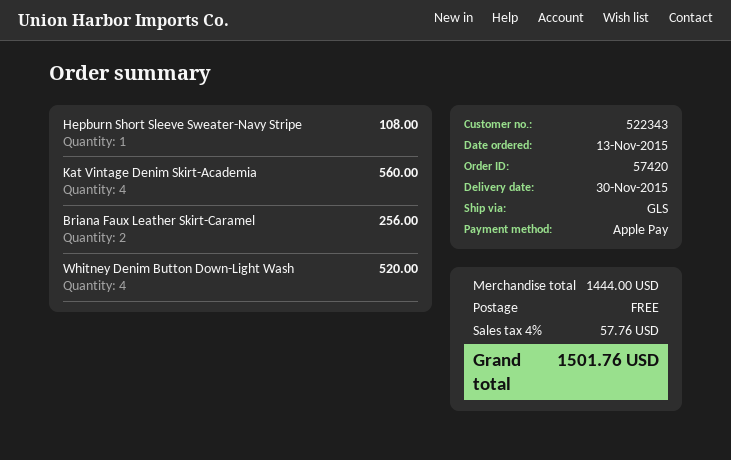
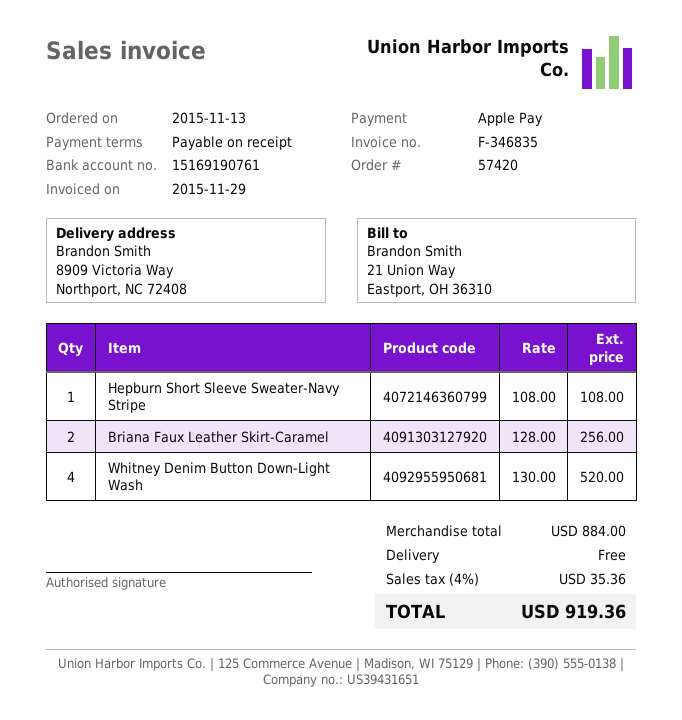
Kat Vintage Denim Skirt-Academia: 4 for 560.00 -> none
subtotal: 1444.00 -> 884.00
tax: 4% = 57.76 -> 4% = 35.36
total: 1501.76 -> 919.36

